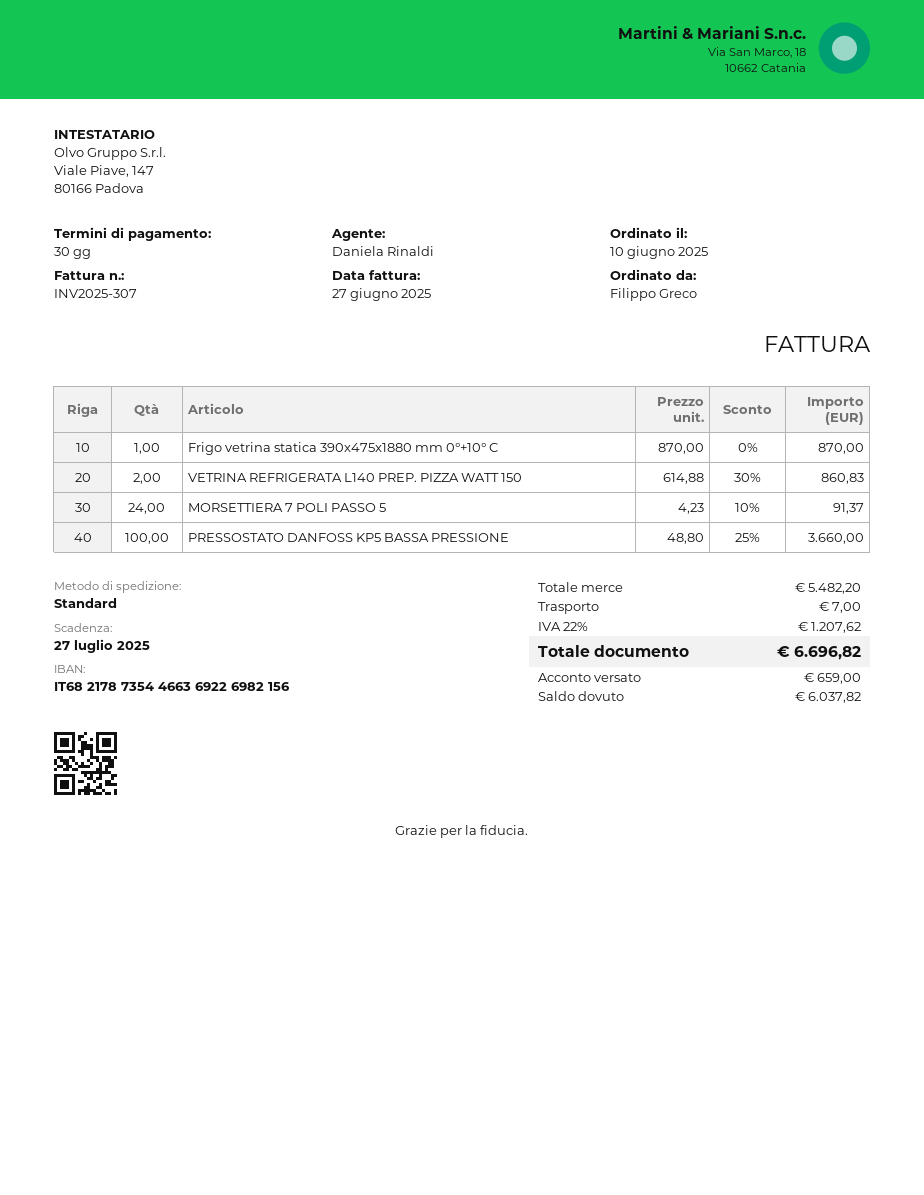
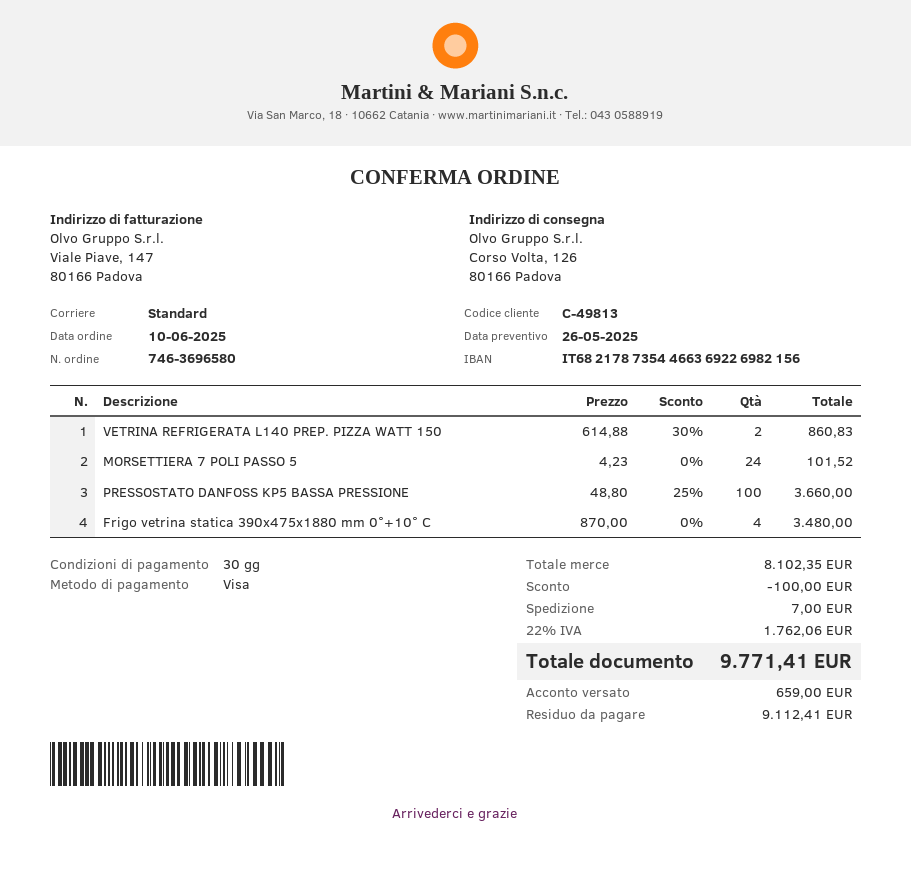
Frigo vetrina statica 390x475x1880 mm 0°+10° C: 1 x 870.00 = 870.00 -> 4 x 870.00 = 3480.00
MORSETTIERA 7 POLI PASSO 5: 24 x 4.23 - 10% = 91.37 -> 24 x 4.23 = 101.52
subtotal: 5482.20 -> 8102.35
discount: none -> 100.00
tax: 22% = 1207.62 -> 22% = 1762.06
total: 6696.82 -> 9771.41
balance: 6037.82 -> 9112.41

